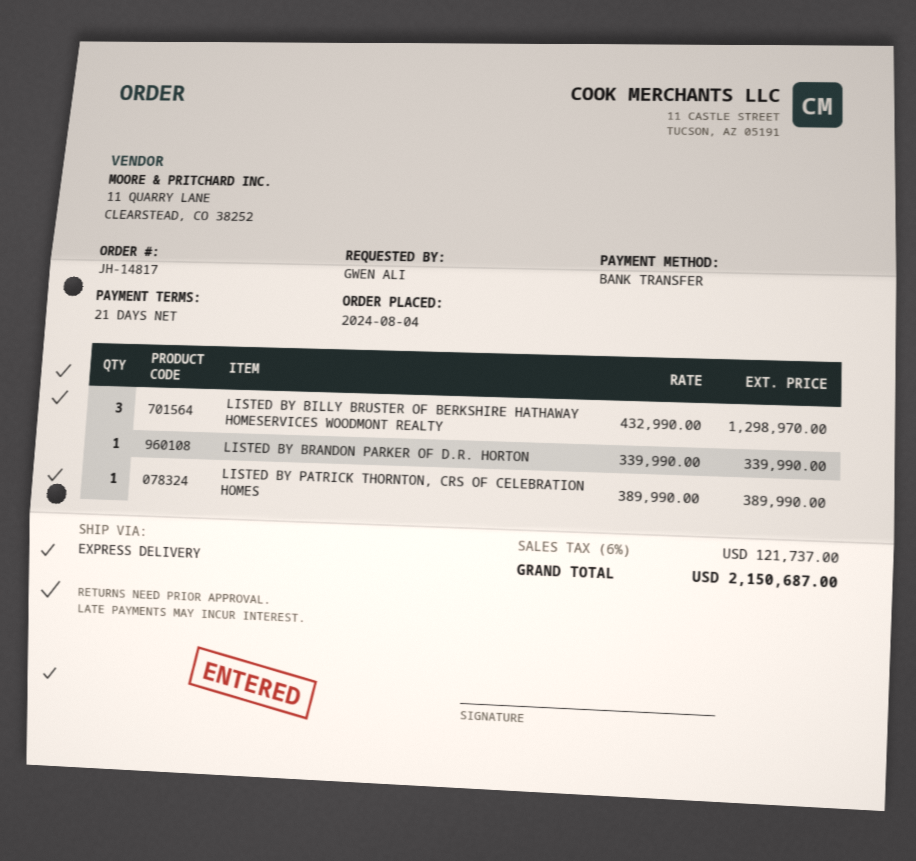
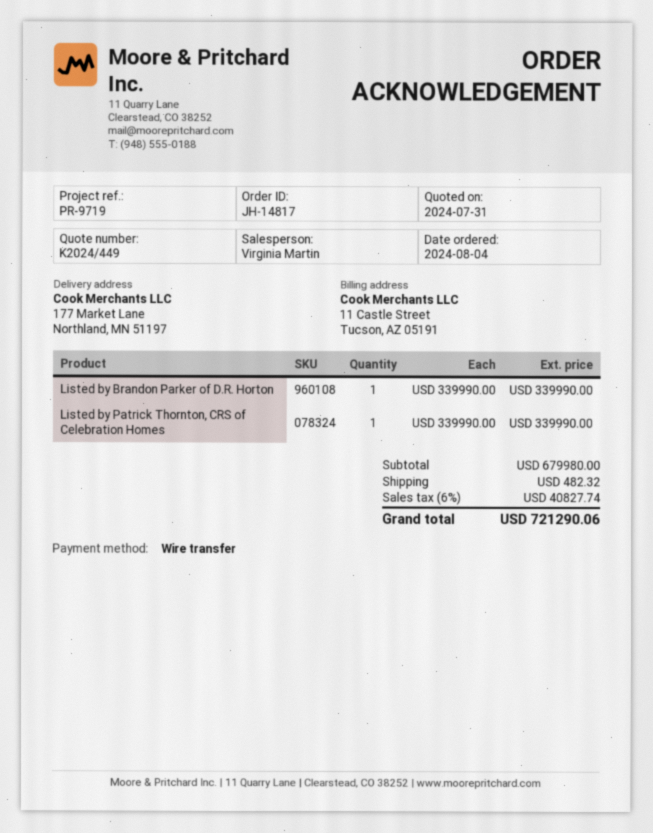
LISTED BY BILLY BRUSTER OF BERKSHIRE HATHAWAY HOMESERVICES WOODMONT REALTY: 3 x 432990.00 = 1298970.00 -> none
LISTED BY PATRICK THORNTON, CRS OF CELEBRATION HOMES: 1 x 389990.00 = 389990.00 -> 1 x 339990.00 = 339990.00
shipping: none -> 482.32
tax: 6% = 121737.00 -> 6% = 40827.74
total: 2150687.00 -> 721290.06

